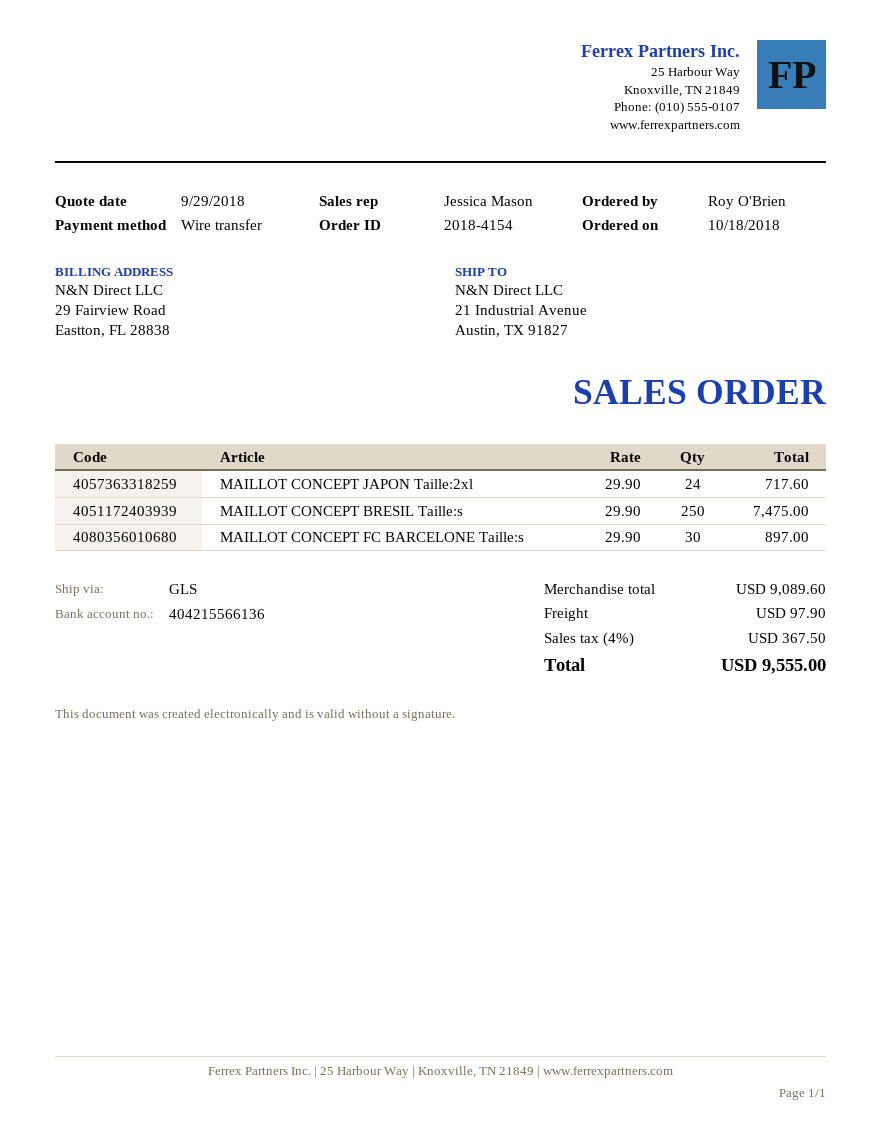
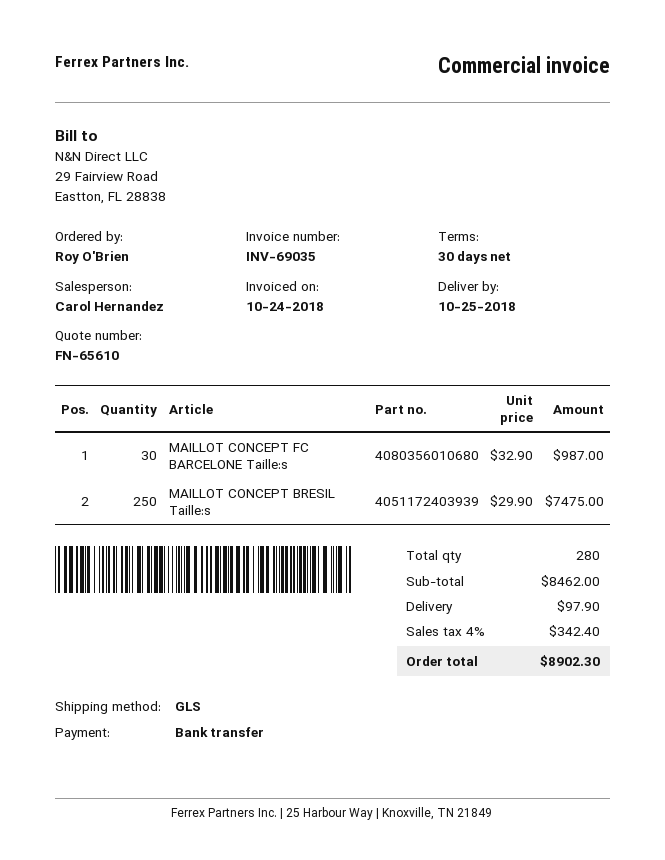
sales rep: Jessica Mason -> Carol Hernandez
MAILLOT CONCEPT JAPON Taille:2xl: 24 x 29.90 = 717.60 -> none
MAILLOT CONCEPT FC BARCELONE Taille:s: 30 x 29.90 = 897.00 -> 30 x 32.90 = 987.00
subtotal: 9089.60 -> 8462.00
tax: 4% = 367.50 -> 4% = 342.40
total: 9555.00 -> 8902.30

